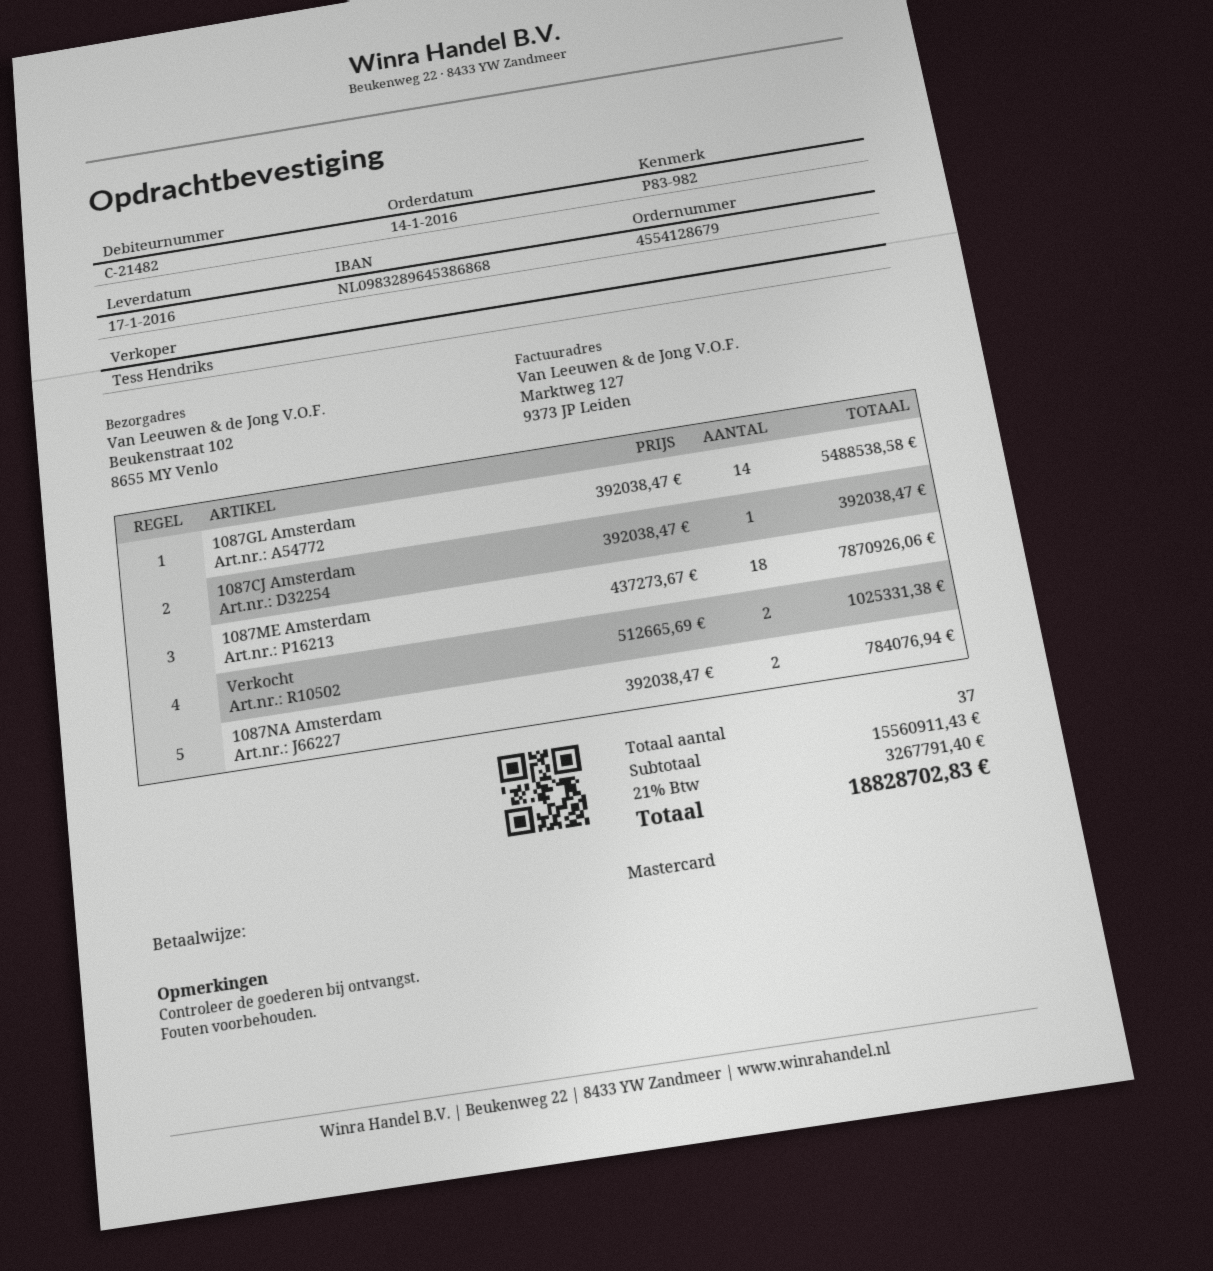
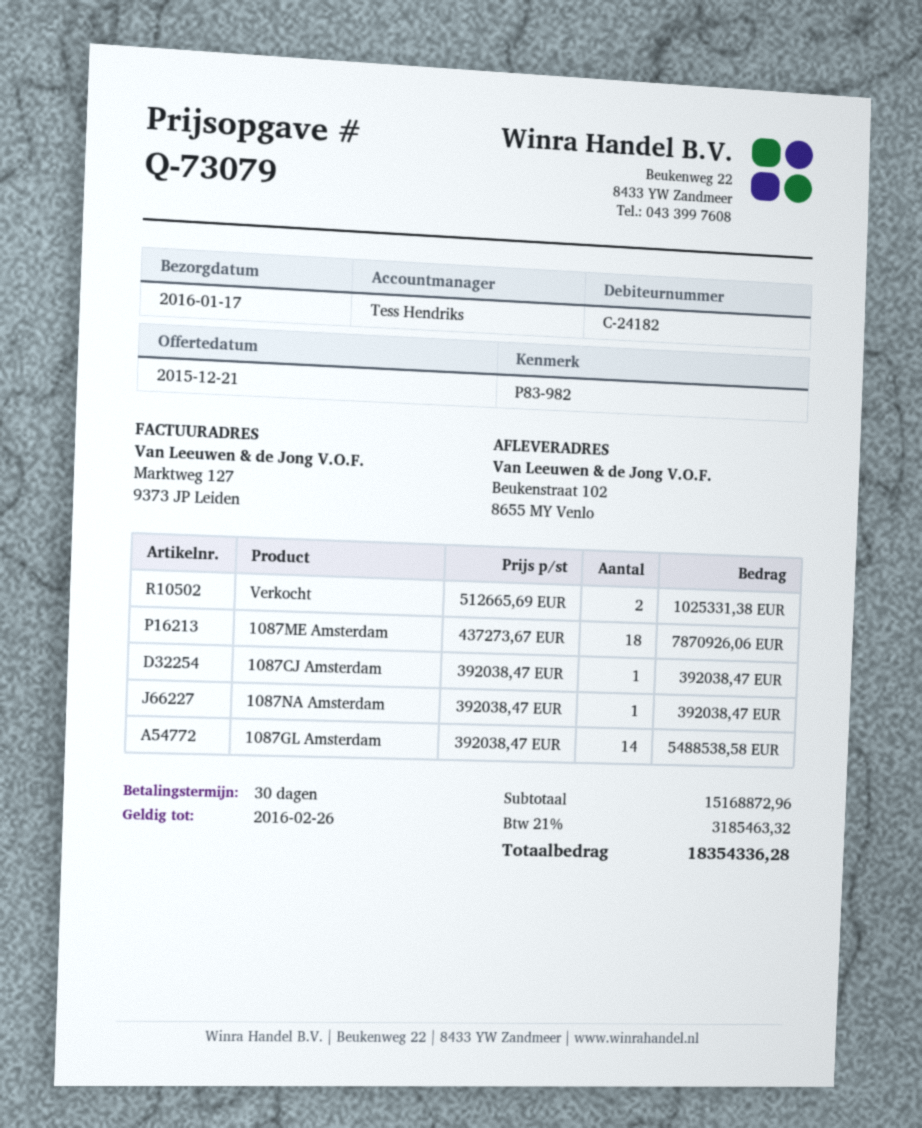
customer number: C-21482 -> C-24182
1087NA Amsterdam: 2 x 392038.47 = 784076.94 -> 1 x 392038.47 = 392038.47
subtotal: 15560911.43 -> 15168872.96
tax: 21% = 3267791.40 -> 21% = 3185463.32
total: 18828702.83 -> 18354336.28

